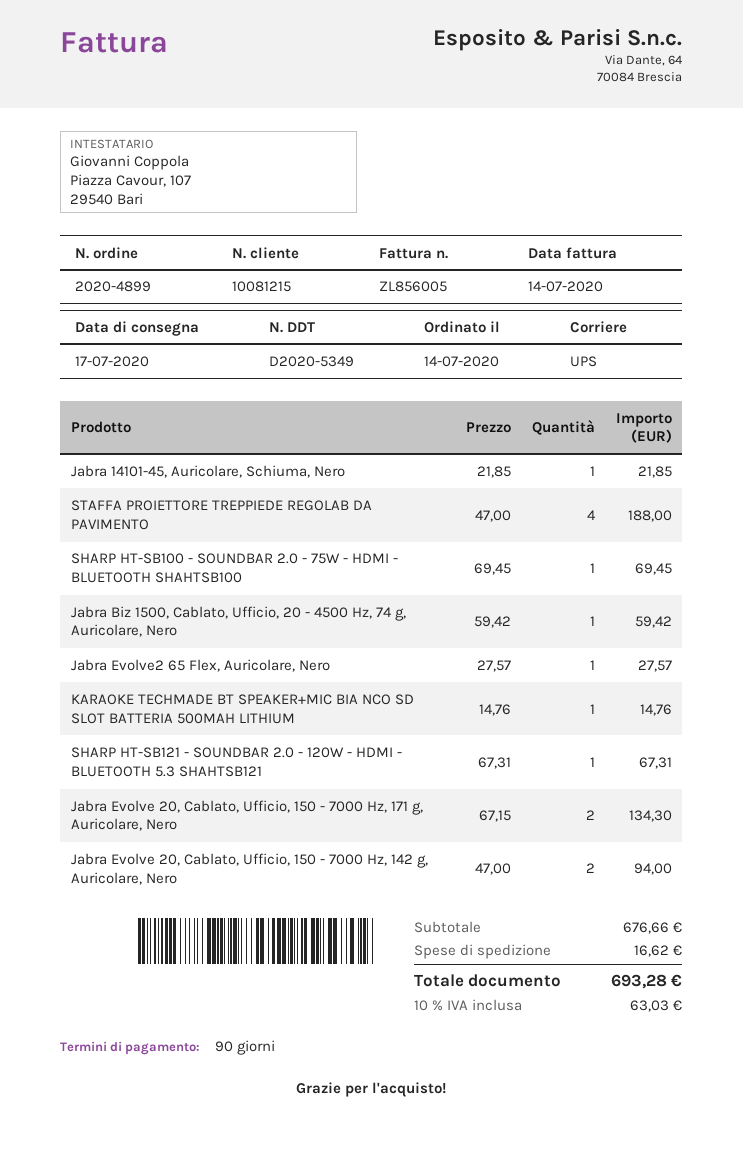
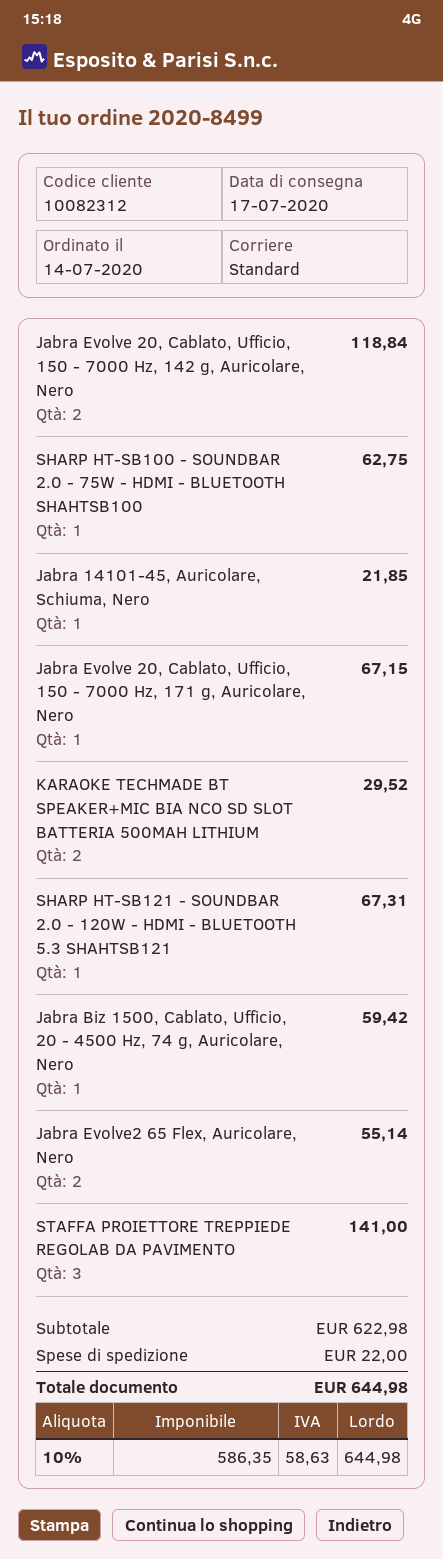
order number: 2020-4899 -> 2020-8499
customer number: 10081215 -> 10082312
shipping method: UPS -> standard
STAFFA PROIETTORE TREPPIEDE REGOLAB DA PAVIMENTO: 4 for 188.00 -> 3 for 141.00
SHARP HT-SB100 - SOUNDBAR 2.0 - 75W - HDMI - BLUETOOTH SHAHTSB100: 1 for 69.45 -> 1 for 62.75
Jabra Evolve2 65 Flex, Auricolare, Nero: 1 for 27.57 -> 2 for 55.14
KARAOKE TECHMADE BT SPEAKER+MIC BIA NCO SD SLOT BATTERIA 500MAH LITHIUM: 1 for 14.76 -> 2 for 29.52
Jabra Evolve 20, Cablato, Ufficio, 150 - 7000 Hz, 171 g, Auricolare, Nero: 2 for 134.30 -> 1 for 67.15
Jabra Evolve 20, Cablato, Ufficio, 150 - 7000 Hz, 142 g, Auricolare, Nero: 2 for 94.00 -> 2 for 118.84
subtotal: 676.66 -> 622.98
shipping: 16.62 -> 22.00
tax: 10% = 63.03 -> 10% = 58.63
total: 693.28 -> 644.98

